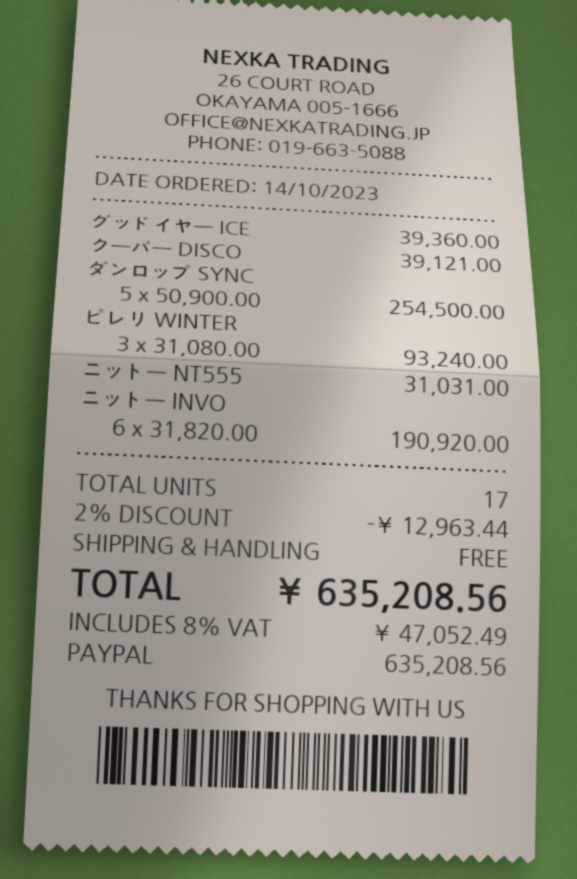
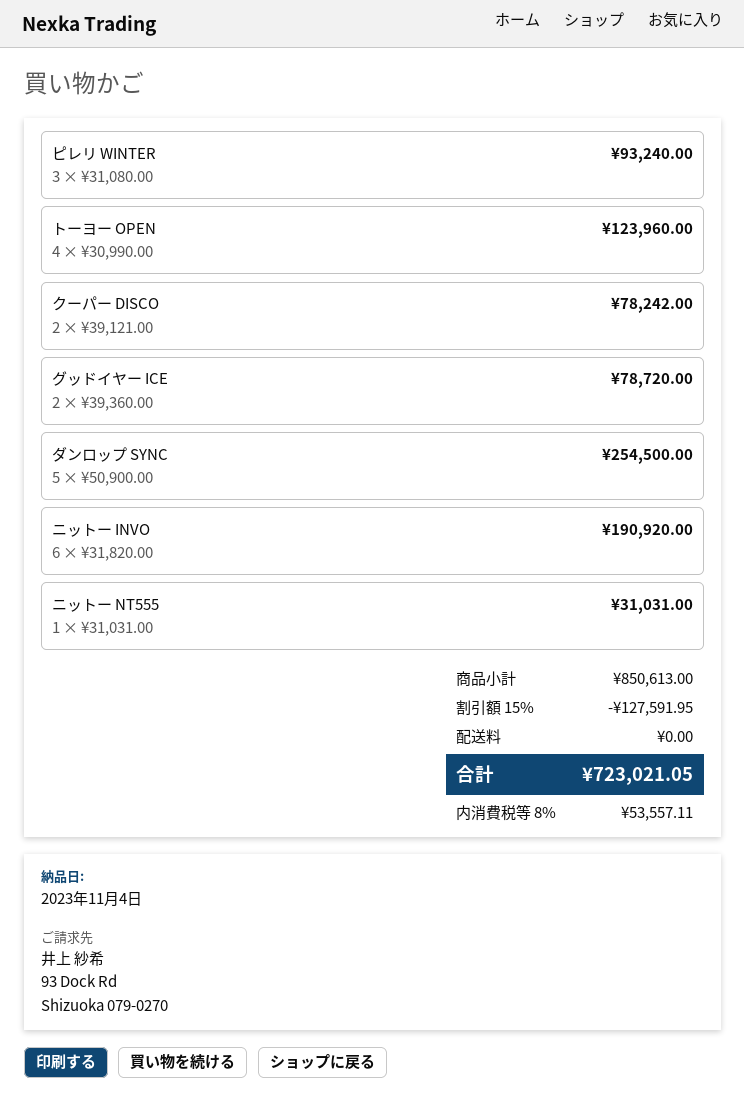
グッドイヤー ICE: 1 x 39360.00 = 39360.00 -> 2 x 39360.00 = 78720.00
クーパー DISCO: 1 x 39121.00 = 39121.00 -> 2 x 39121.00 = 78242.00
トーヨー OPEN: none -> 4 x 30990.00 = 123960.00
discount: 2% = 12963.44 -> 15% = 127591.95
tax: 8% = 47052.49 -> 8% = 53557.11
total: 635208.56 -> 723021.05

